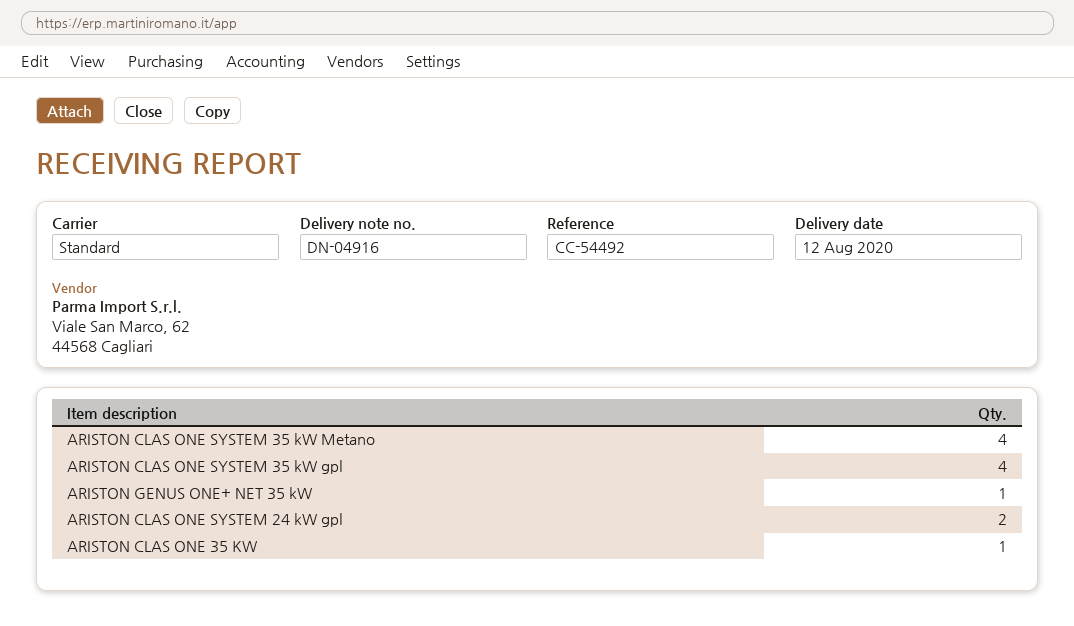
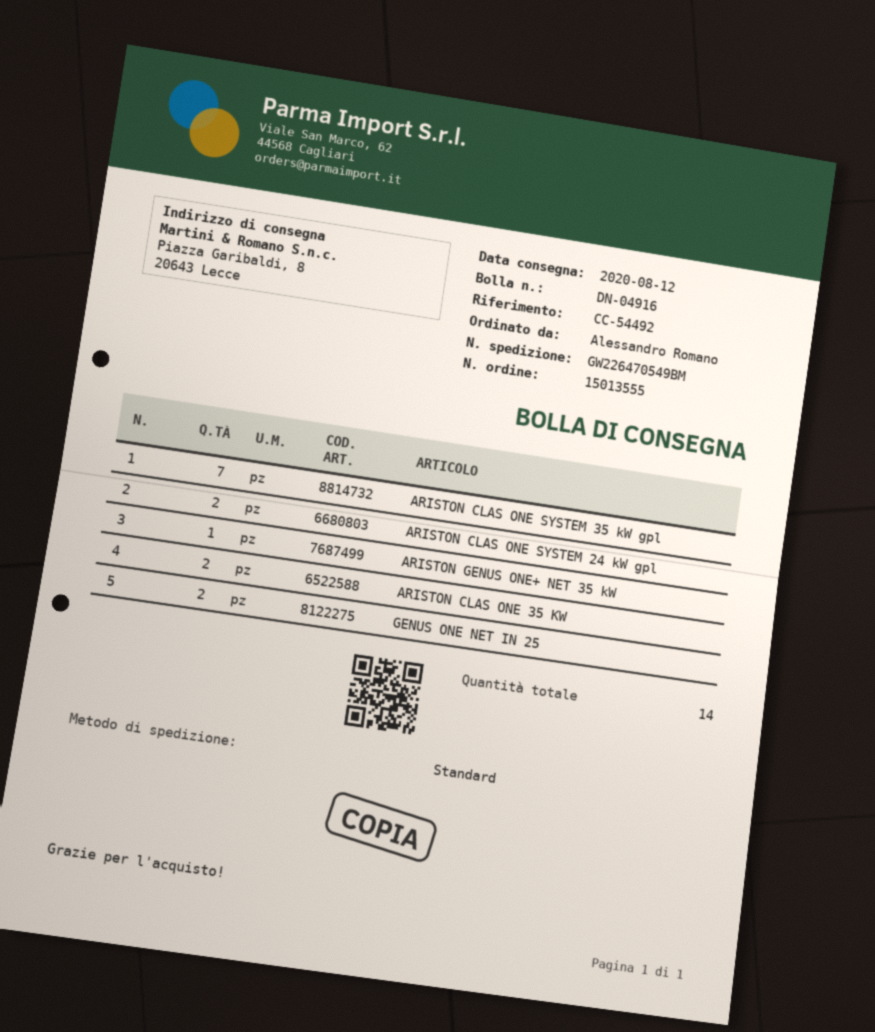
ARISTON CLAS ONE SYSTEM 35 kW Metano: 4 -> none
ARISTON CLAS ONE SYSTEM 35 kW gpl: 4 -> 7
ARISTON CLAS ONE 35 KW: 1 -> 2
GENUS ONE NET IN 25: none -> 2

